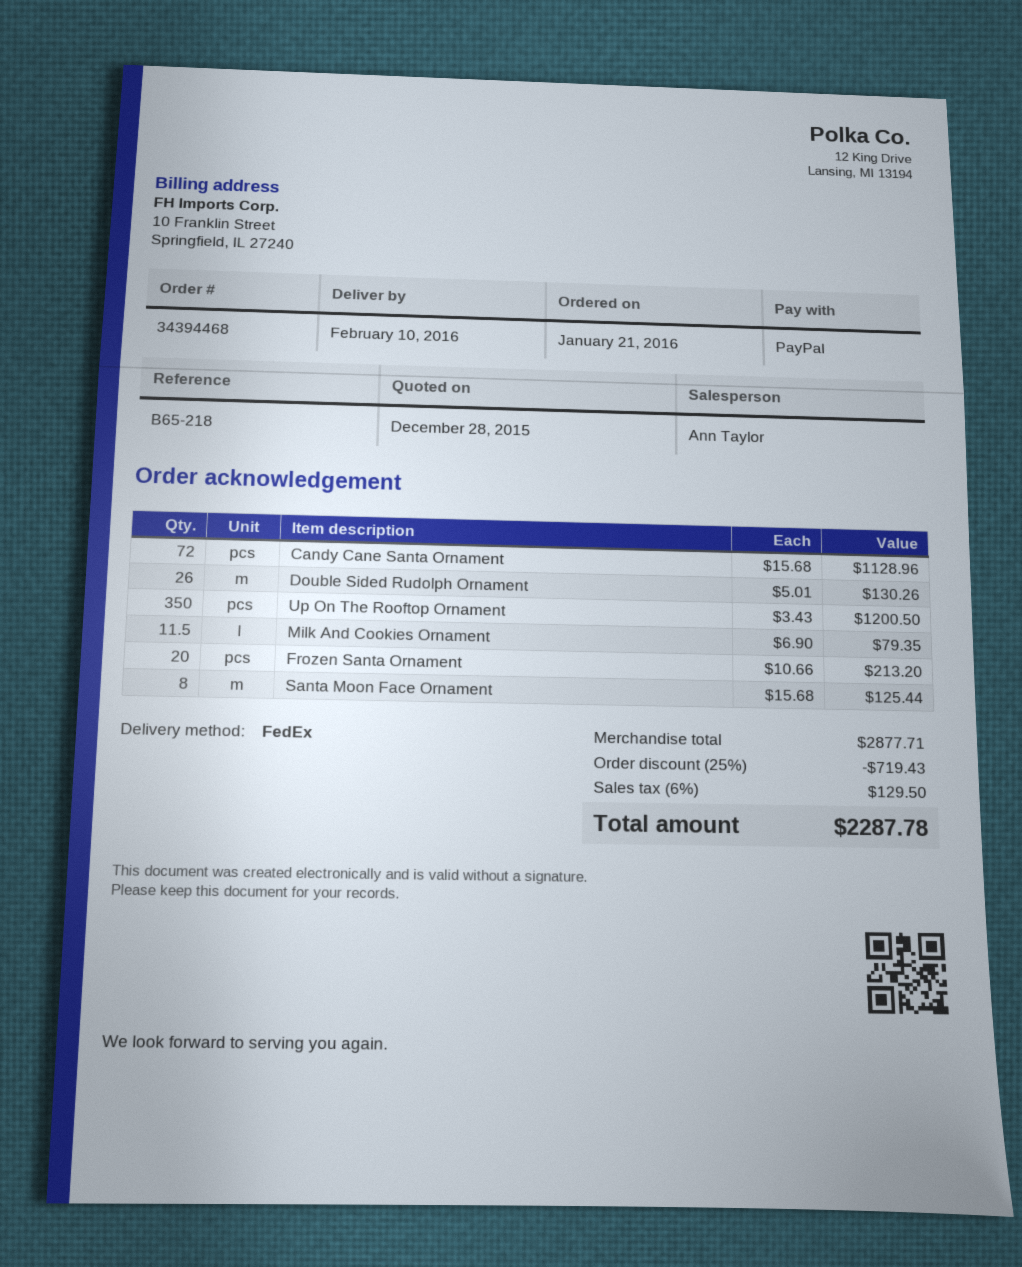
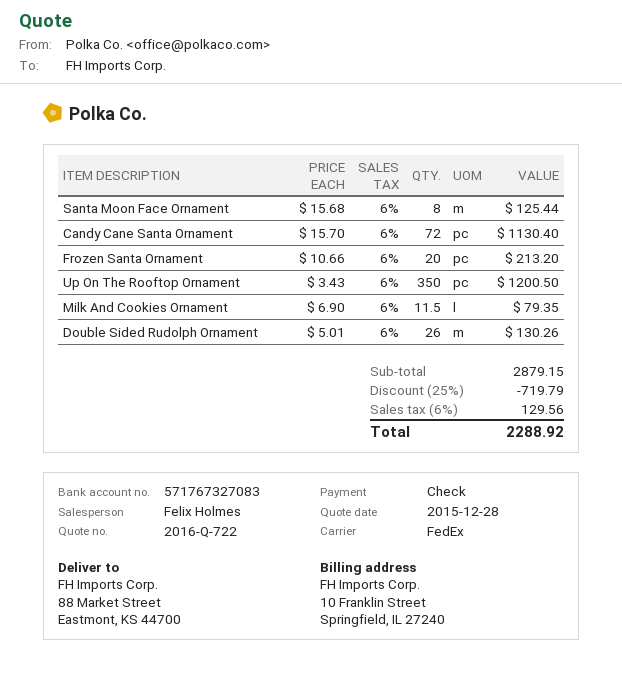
sales rep: Ann Taylor -> Felix Holmes
payment method: PayPal -> cheque
Candy Cane Santa Ornament: 72 x 15.68 = 1128.96 -> 72 x 15.70 = 1130.40
subtotal: 2877.71 -> 2879.15
discount: 25% = 719.43 -> 25% = 719.79
tax: 6% = 129.50 -> 6% = 129.56
total: 2287.78 -> 2288.92

